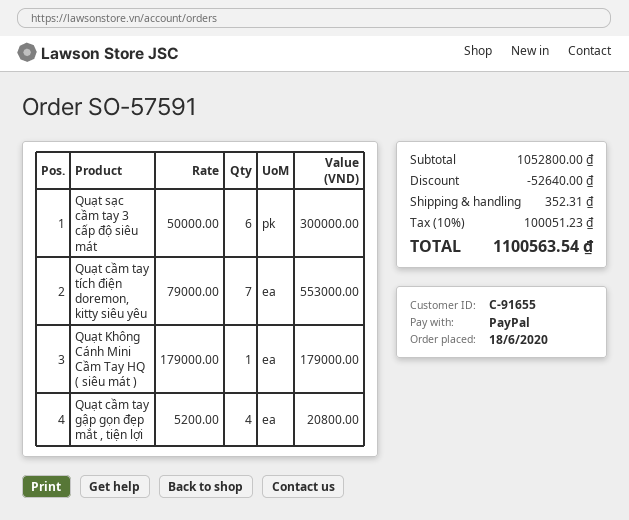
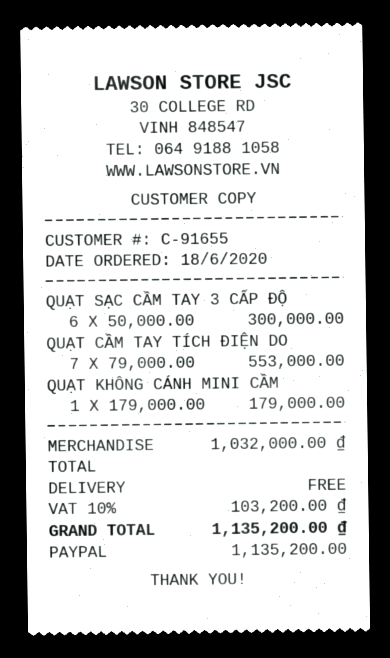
Quạt cầm tay gập gọn đẹp mắt , tiện lợi: 4 x 5200.00 = 20800.00 -> none
subtotal: 1052800.00 -> 1032000.00
discount: 52640.00 -> none
shipping: 352.31 -> 0.00
tax: 10% = 100051.23 -> 10% = 103200.00
total: 1100563.54 -> 1135200.00

